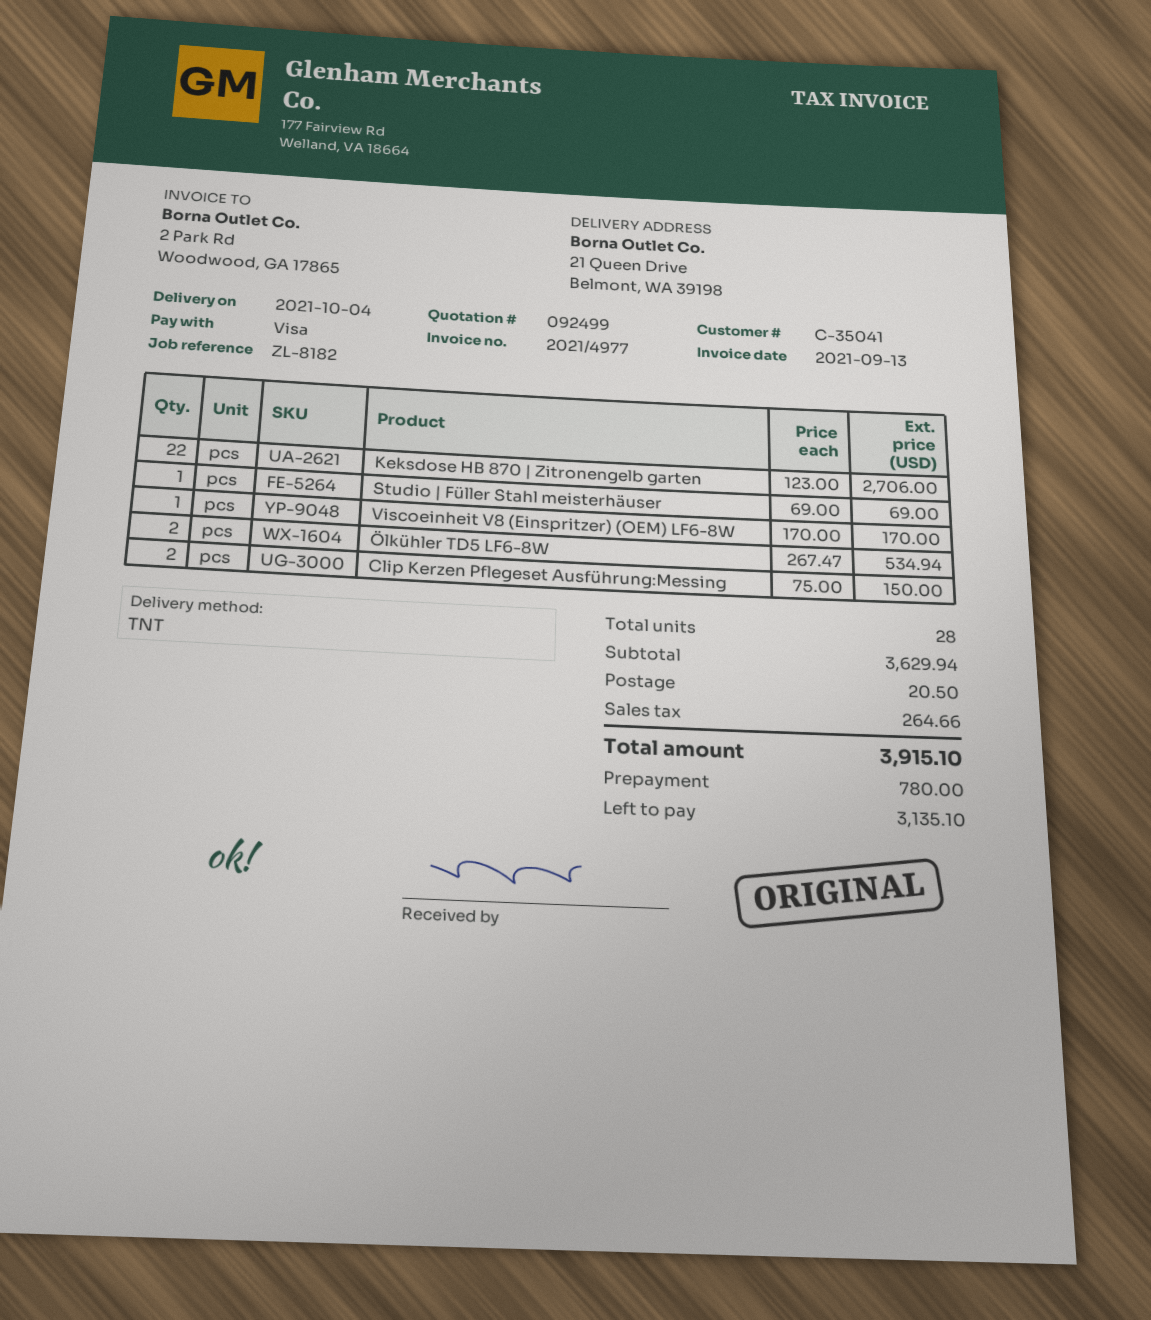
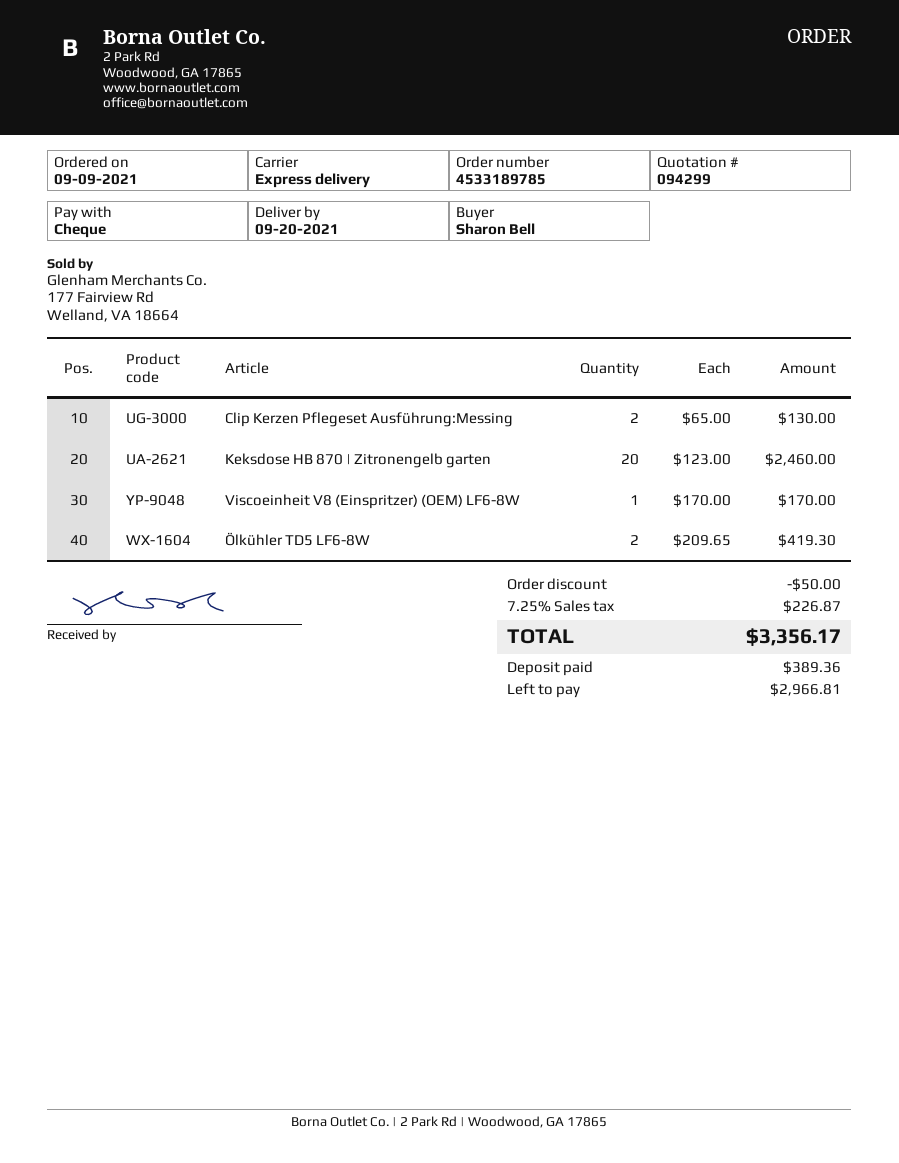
quote number: 092499 -> 094299
delivery date: 2021-10-04 -> 2021-09-20
payment method: Visa -> cheque
shipping method: TNT -> express
Keksdose HB 870 | Zitronengelb garten: 22 x 123.00 = 2706.00 -> 20 x 123.00 = 2460.00
Studio | Füller Stahl meisterhäuser: 1 x 69.00 = 69.00 -> none
Ölkühler TD5 LF6-8W: 2 x 267.47 = 534.94 -> 2 x 209.65 = 419.30
Clip Kerzen Pflegeset Ausführung:Messing: 2 x 75.00 = 150.00 -> 2 x 65.00 = 130.00
discount: none -> 50.00
shipping: 20.50 -> none
tax: 264.66 -> 226.87
total: 3915.10 -> 3356.17
deposit: 780.00 -> 389.36
balance: 3135.10 -> 2966.81

